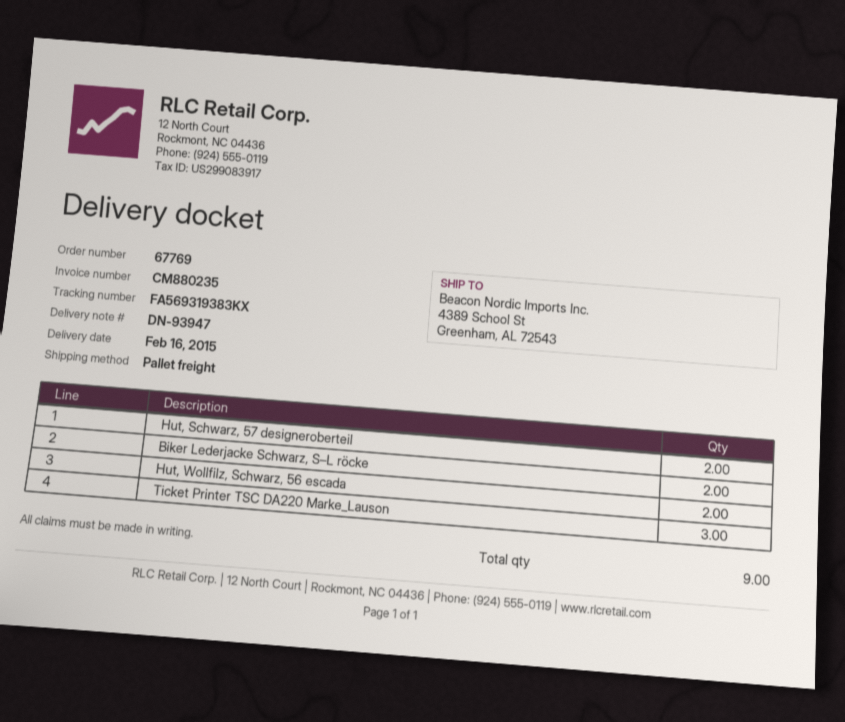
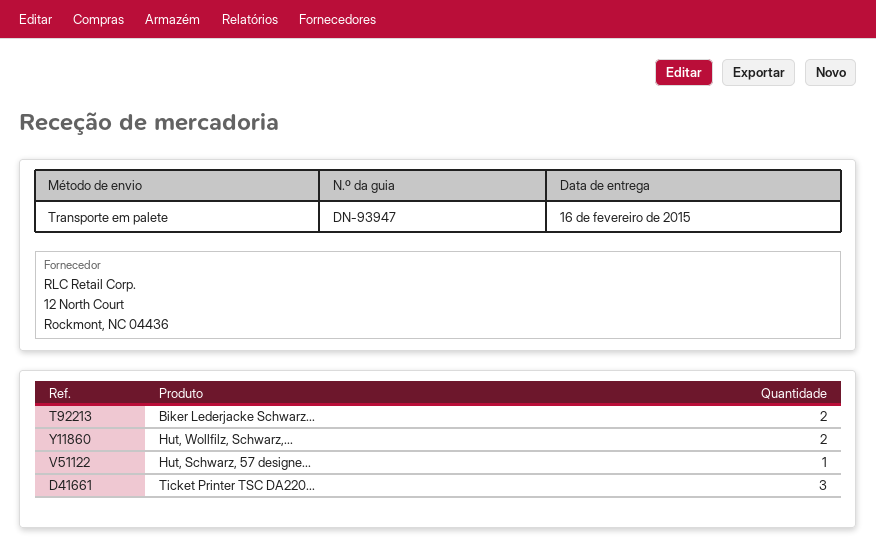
Hut, Schwarz, 57 designeroberteil: 2 -> 1

